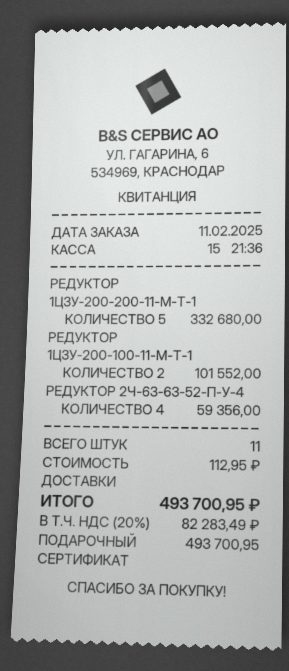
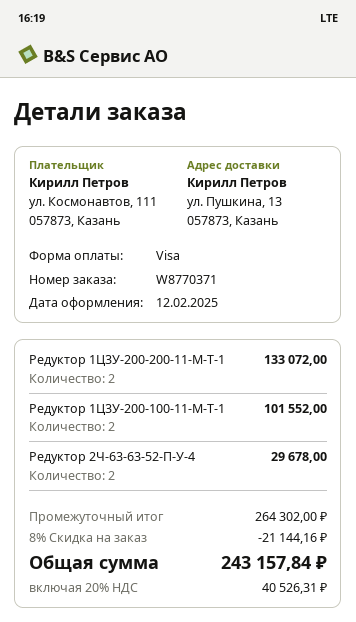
order date: 2025-02-11 -> 2025-02-12
payment method: gift card -> Visa
РЕДУКТОР 1Ц3У-200-200-11-М-Т-1: 5 for 332680.00 -> 2 for 133072.00
РЕДУКТОР 2Ч-63-63-52-П-У-4: 4 for 59356.00 -> 2 for 29678.00
discount: none -> 8% = 21144.16
shipping: 112.95 -> none
tax: 20% = 82283.49 -> 20% = 40526.31
total: 493700.95 -> 243157.84

